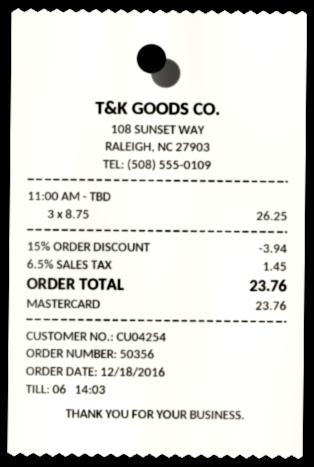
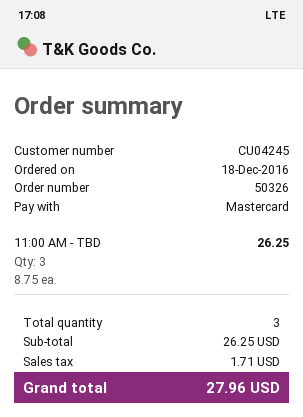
order number: 50356 -> 50326
customer number: CU04254 -> CU04245
discount: 15% = 3.94 -> none
tax: 1.45 -> 1.71
total: 23.76 -> 27.96

